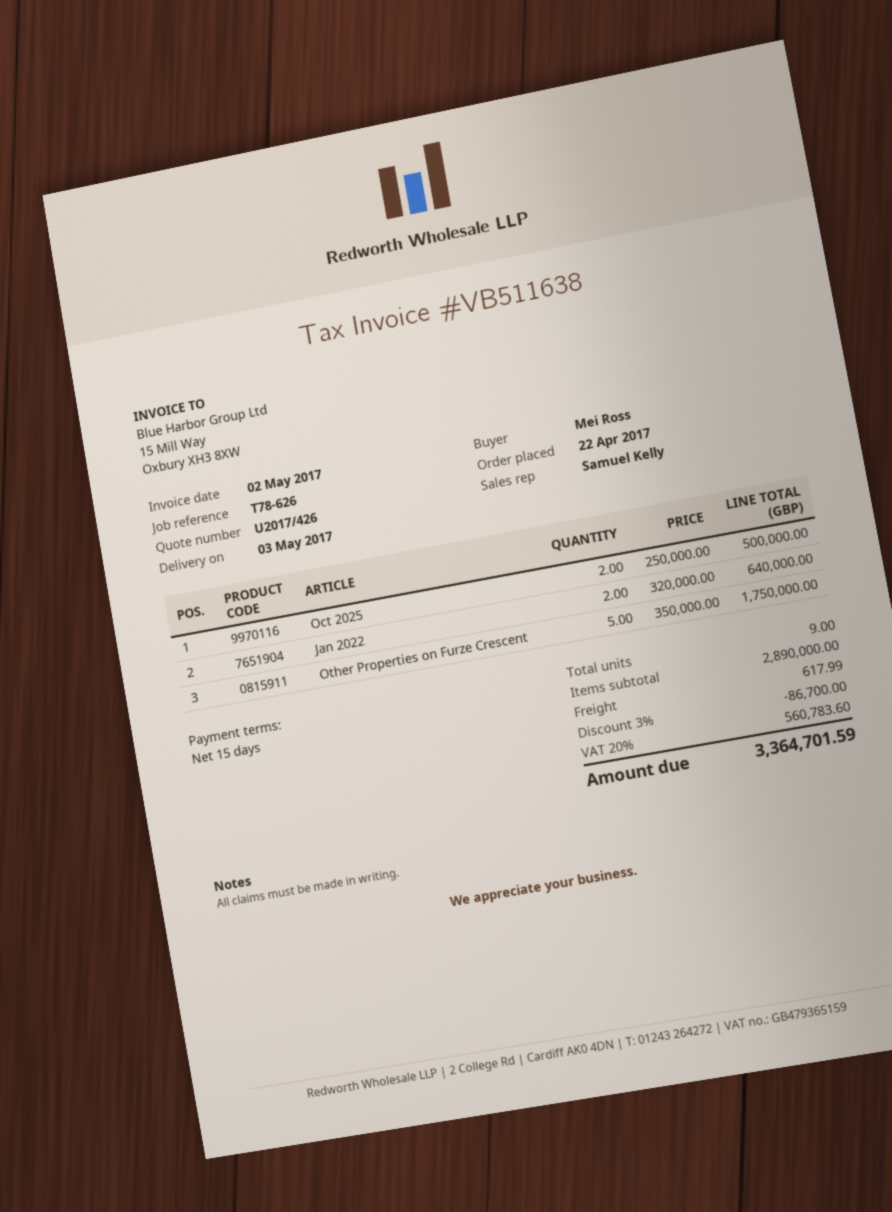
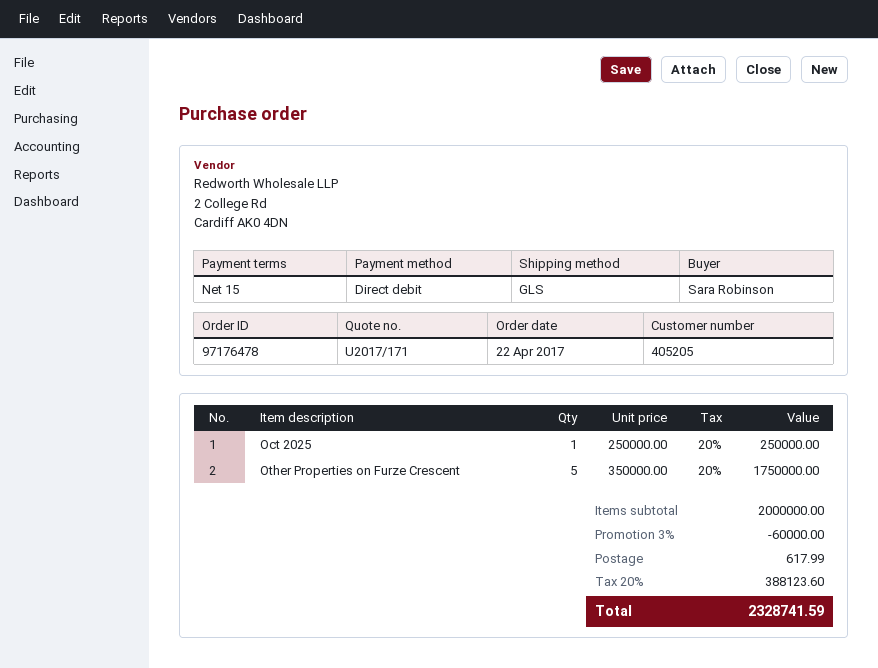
quote number: U2017/426 -> U2017/171
ordered by: Mei Ross -> Sara Robinson
Oct 2025: 2 x 250000.00 = 500000.00 -> 1 x 250000.00 = 250000.00
Jan 2022: 2 x 320000.00 = 640000.00 -> none
subtotal: 2890000.00 -> 2000000.00
discount: 3% = 86700.00 -> 3% = 60000.00
tax: 20% = 560783.60 -> 20% = 388123.60
total: 3364701.59 -> 2328741.59

